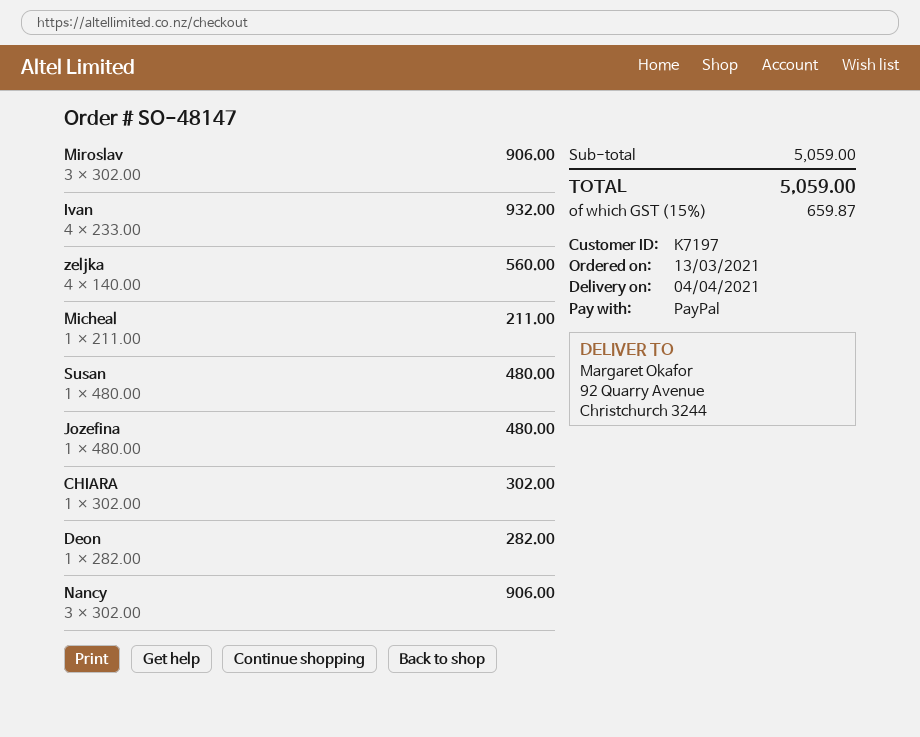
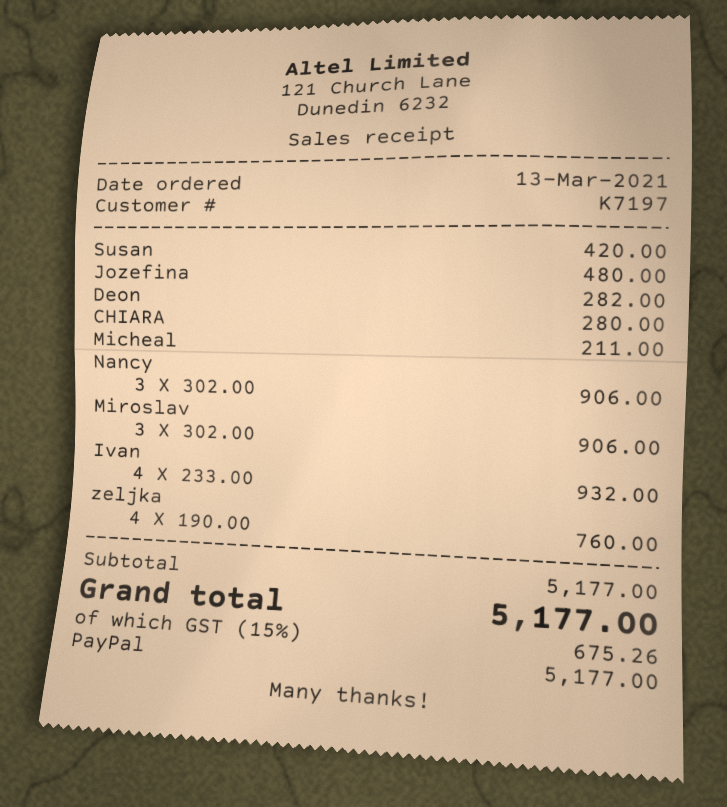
zeljka: 4 x 140.00 = 560.00 -> 4 x 190.00 = 760.00
Susan: 1 x 480.00 = 480.00 -> 1 x 420.00 = 420.00
CHIARA: 1 x 302.00 = 302.00 -> 1 x 280.00 = 280.00
subtotal: 5059.00 -> 5177.00
tax: 15% = 659.87 -> 15% = 675.26
total: 5059.00 -> 5177.00

